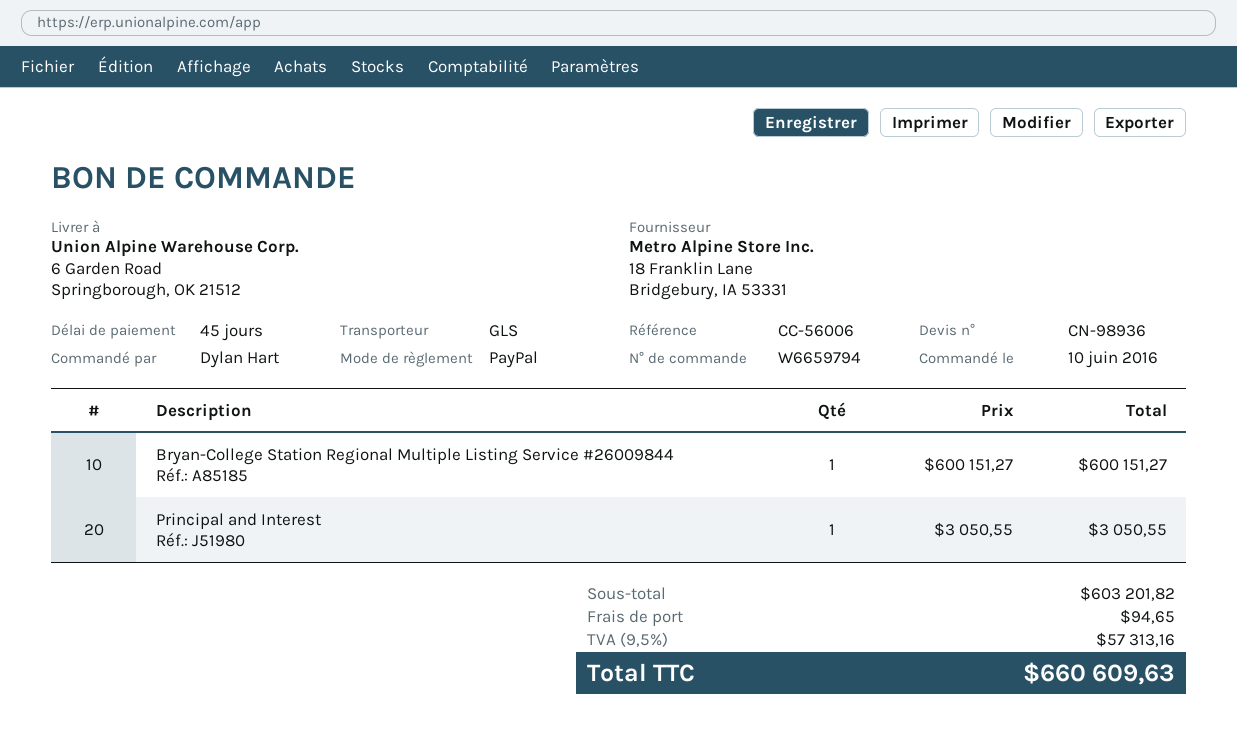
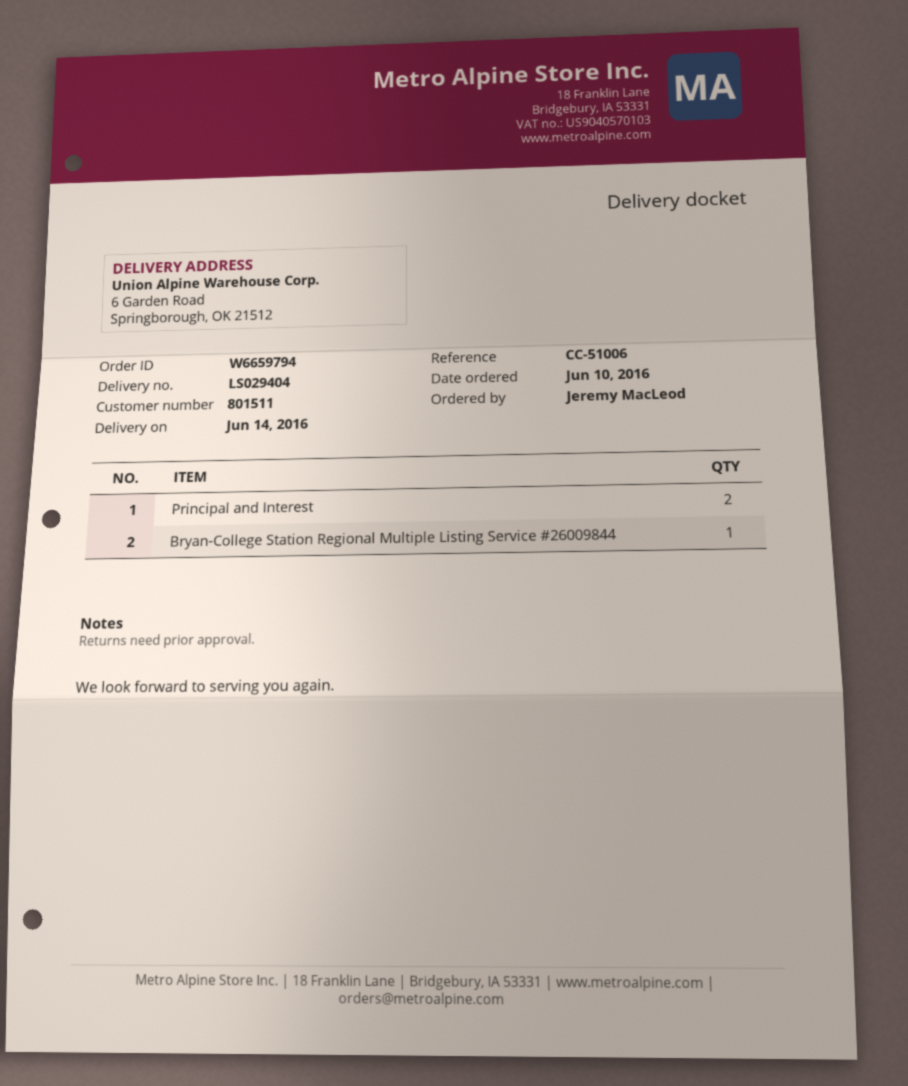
reference: CC-56006 -> CC-51006
ordered by: Dylan Hart -> Jeremy MacLeod
Principal and Interest: 1 -> 2

